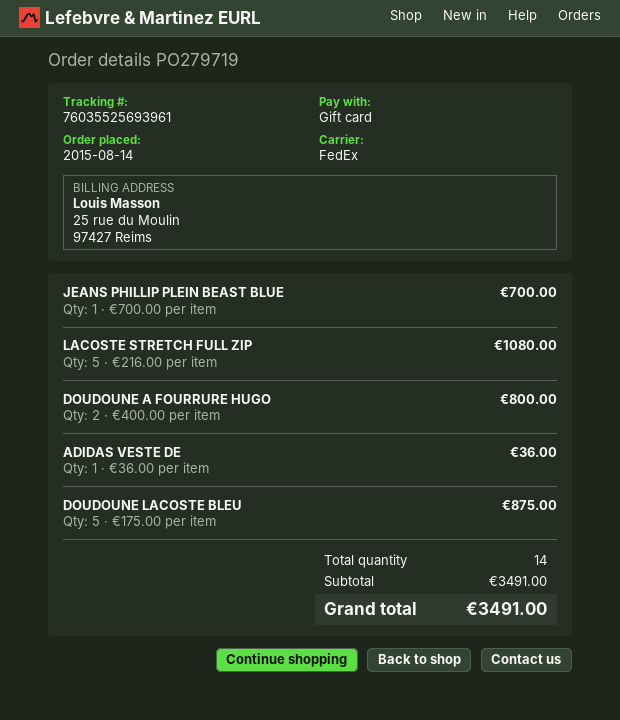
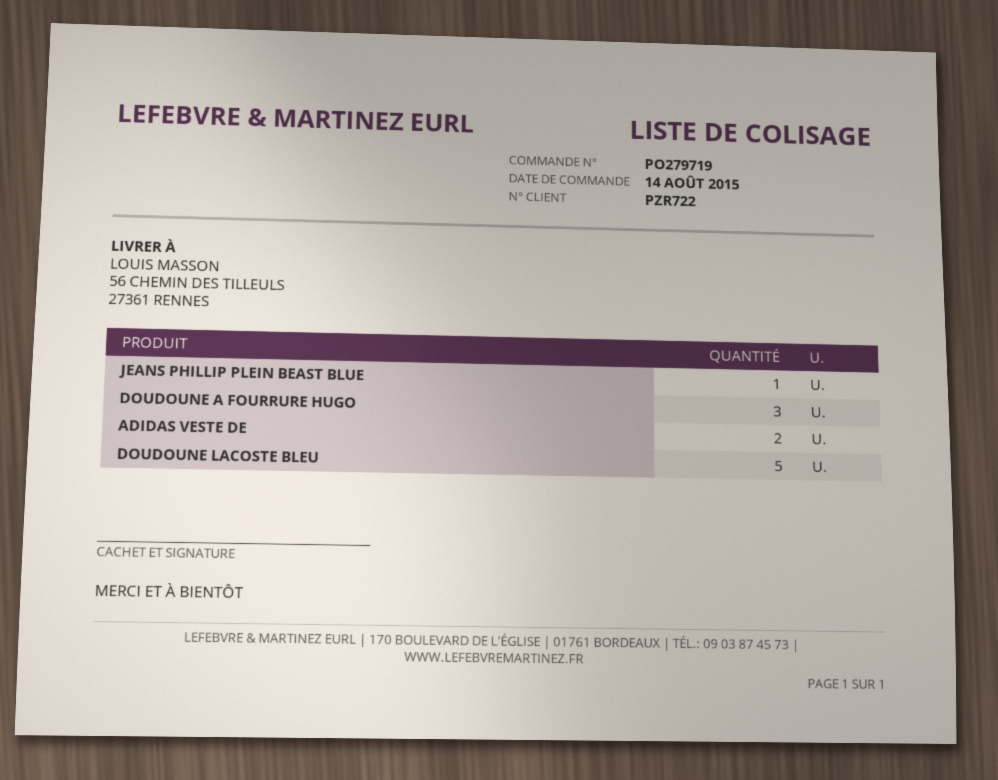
LACOSTE STRETCH FULL ZIP: 5 -> none
DOUDOUNE A FOURRURE HUGO: 2 -> 3
ADIDAS VESTE DE: 1 -> 2

